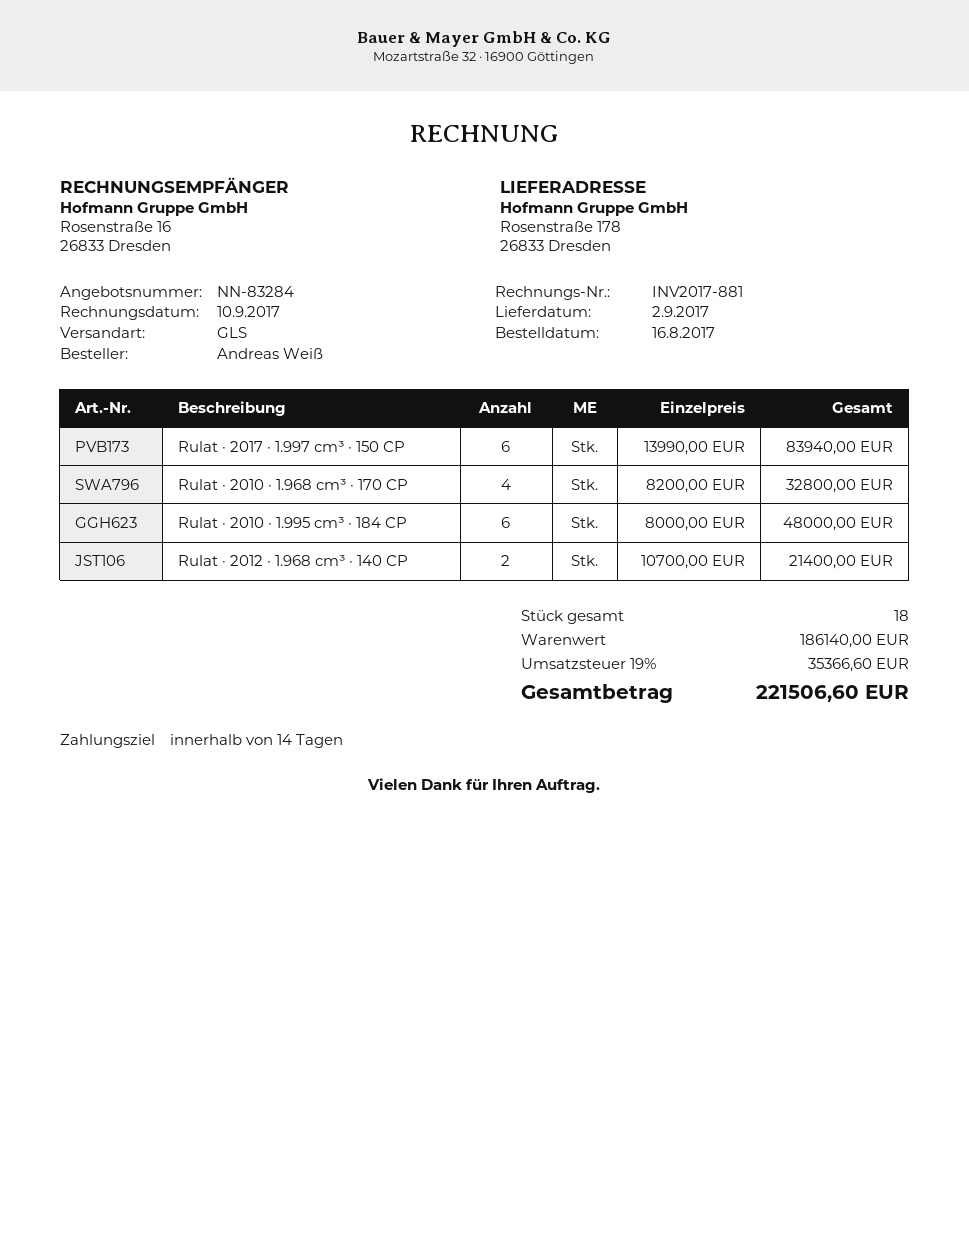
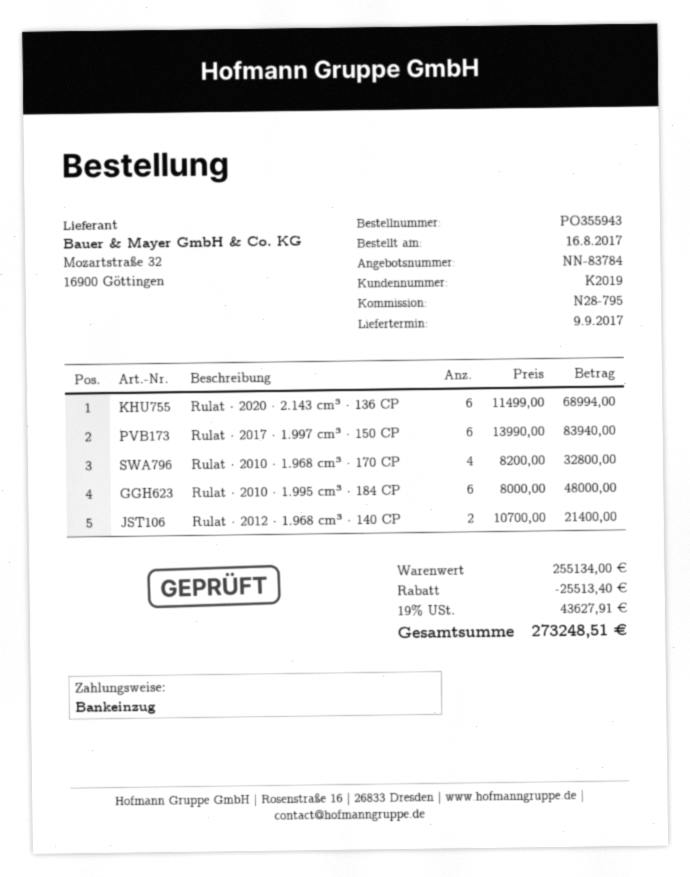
quote number: NN-83284 -> NN-83784
delivery date: 2017-09-02 -> 2017-09-09
Rulat · 2020 · 2.143 cm³ · 136 CP: none -> 6 x 11499.00 = 68994.00
subtotal: 186140.00 -> 255134.00
discount: none -> 25513.40
tax: 19% = 35366.60 -> 19% = 43627.91
total: 221506.60 -> 273248.51

